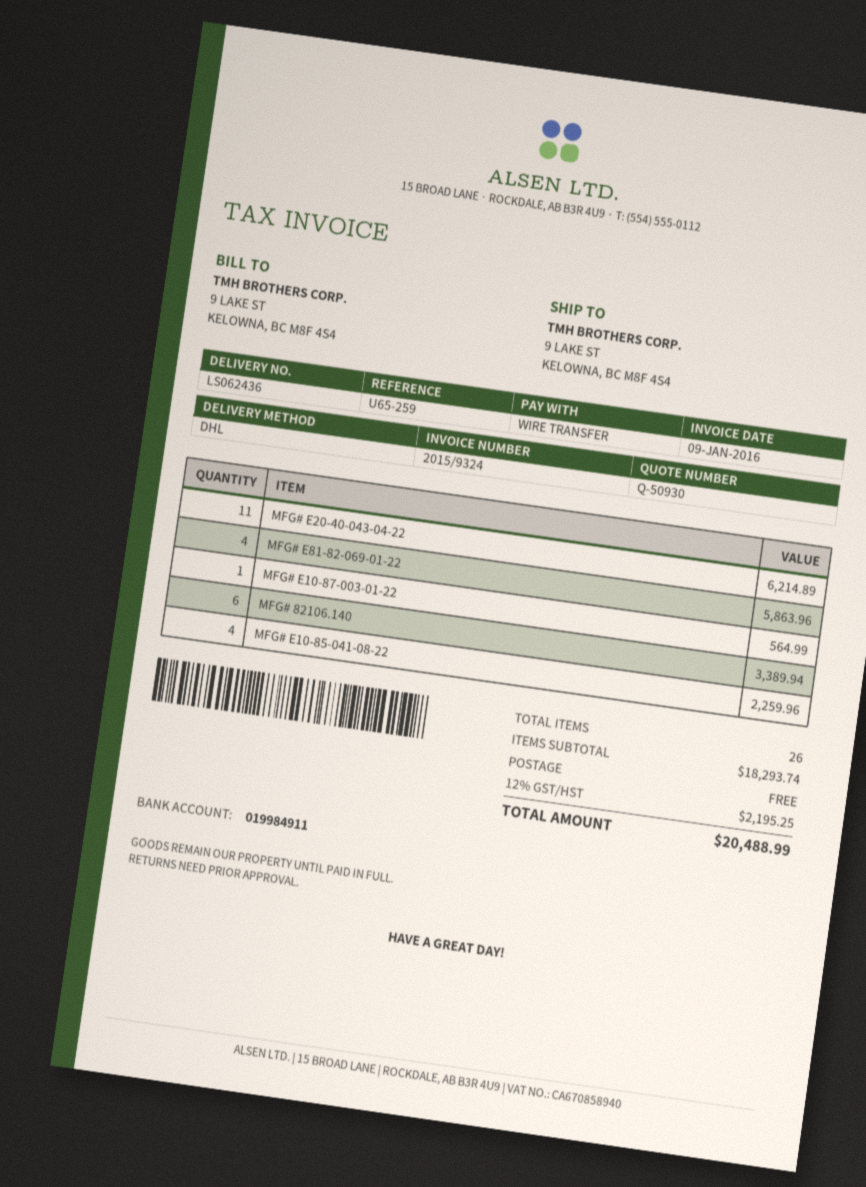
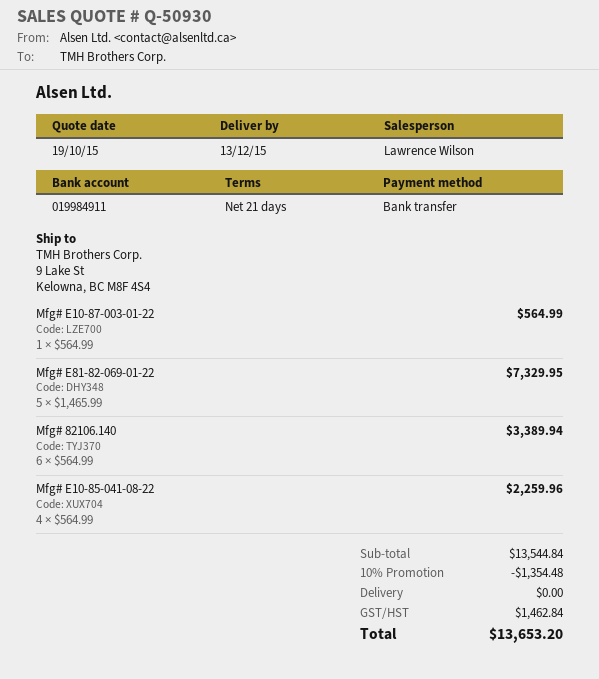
MFG# E20-40-043-04-22: 11 for 6214.89 -> none
MFG# E81-82-069-01-22: 4 for 5863.96 -> 5 for 7329.95
subtotal: 18293.74 -> 13544.84
discount: none -> 10% = 1354.48
tax: 2195.25 -> 1462.84
total: 20488.99 -> 13653.20

